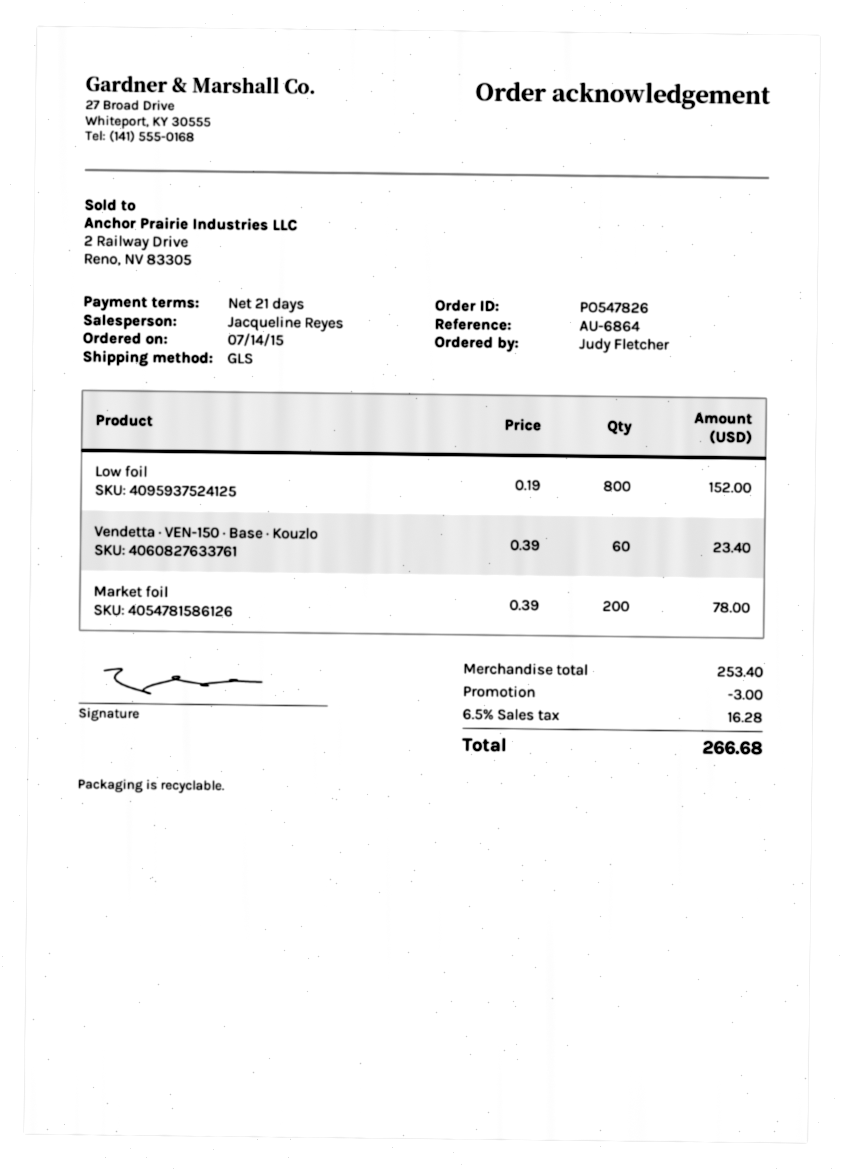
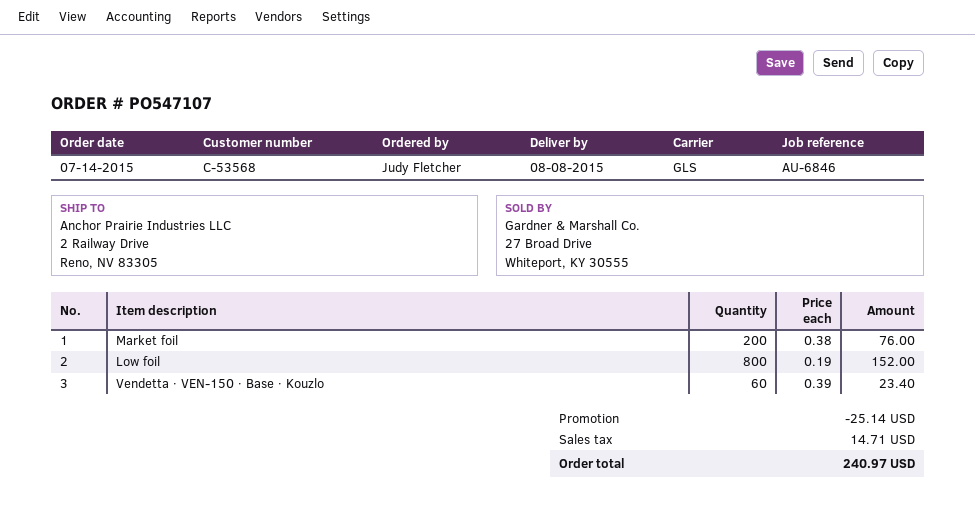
order number: PO547826 -> PO547107
reference: AU-6864 -> AU-6846
Market foil: 200 x 0.39 = 78.00 -> 200 x 0.38 = 76.00
discount: 3.00 -> 25.14
tax: 16.28 -> 14.71
total: 266.68 -> 240.97

